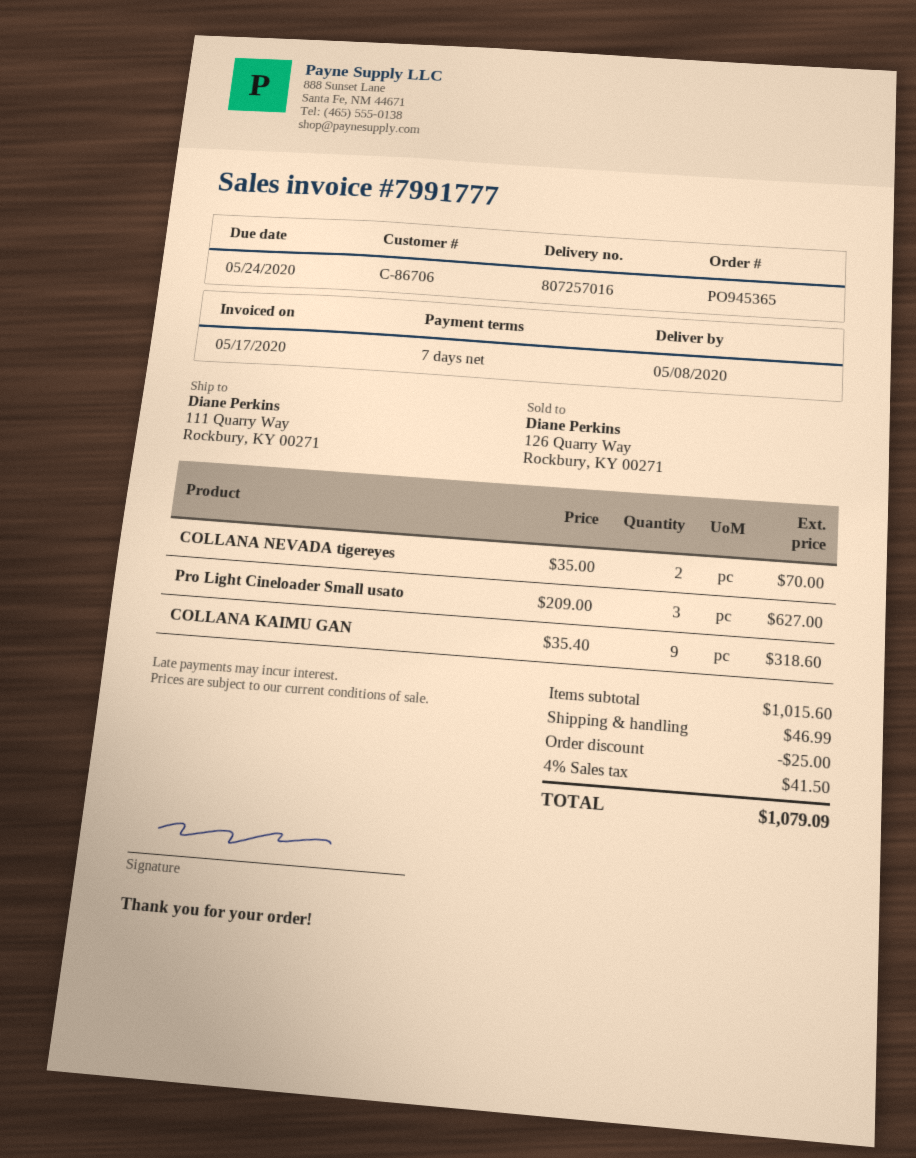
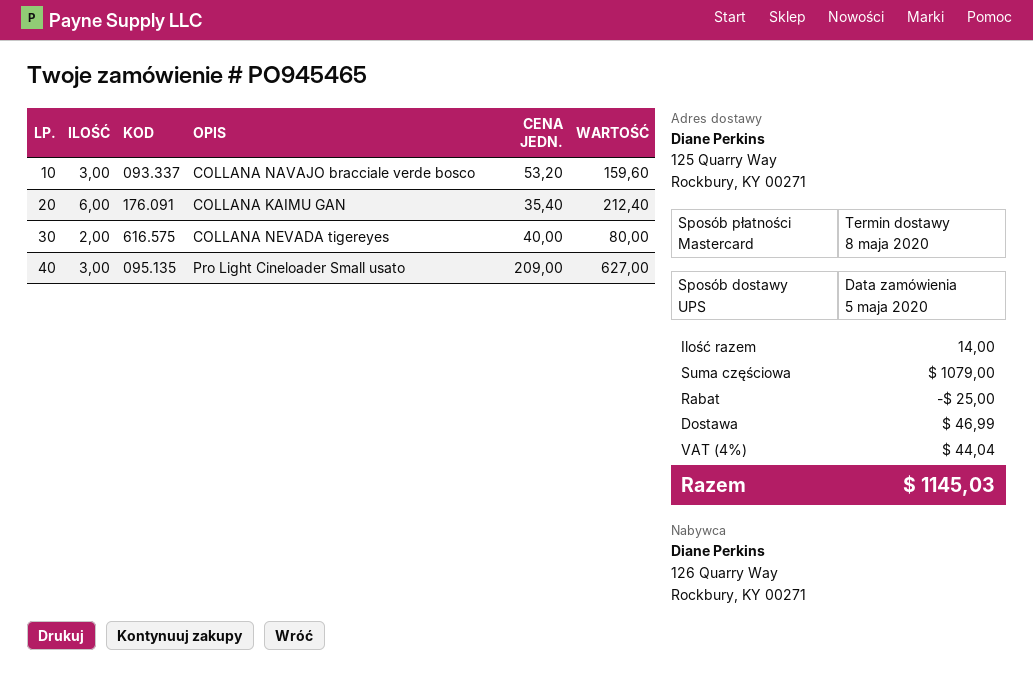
order number: PO945365 -> PO945465
ship to: 111 Quarry Way, Rockbury, KY 00271 -> 125 Quarry Way, Rockbury, KY 00271
COLLANA NEVADA tigereyes: 2 x 35.00 = 70.00 -> 2 x 40.00 = 80.00
COLLANA KAIMU GAN: 9 x 35.40 = 318.60 -> 6 x 35.40 = 212.40
COLLANA NAVAJO bracciale verde bosco: none -> 3 x 53.20 = 159.60
subtotal: 1015.60 -> 1079.00
tax: 4% = 41.50 -> 4% = 44.04
total: 1079.09 -> 1145.03

